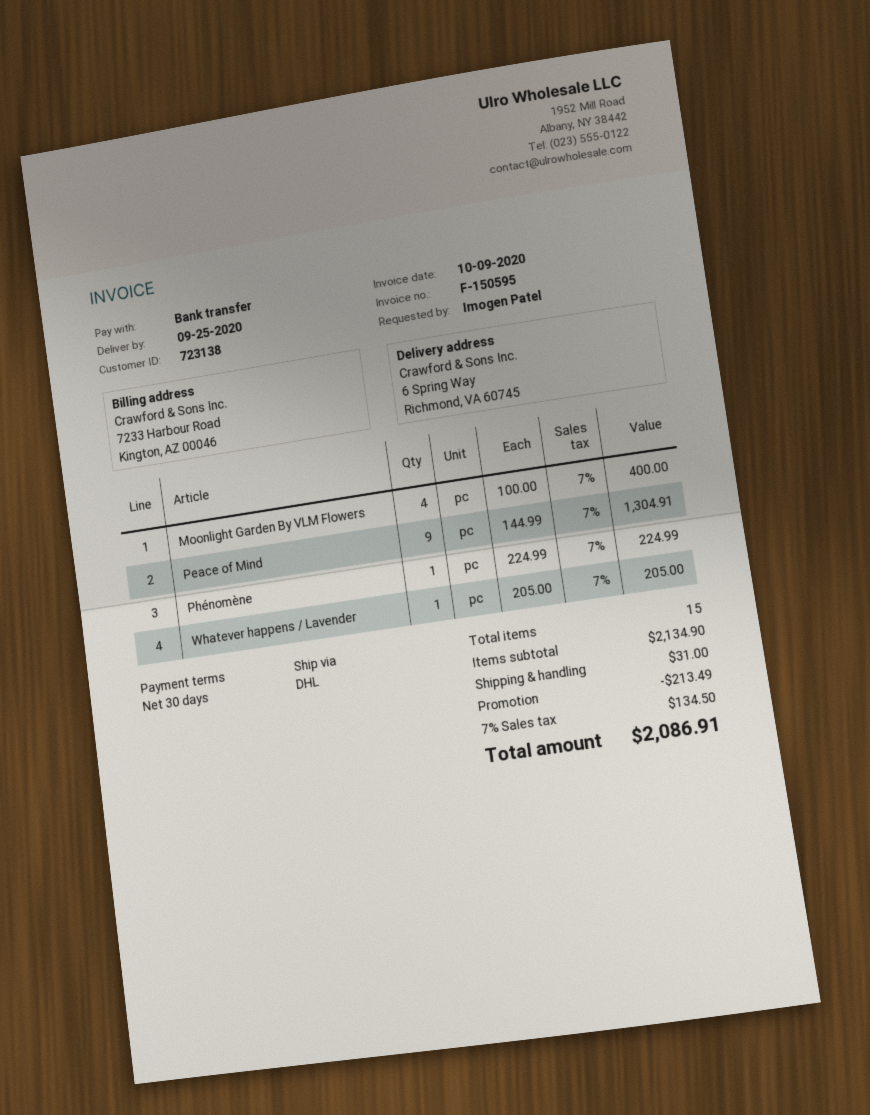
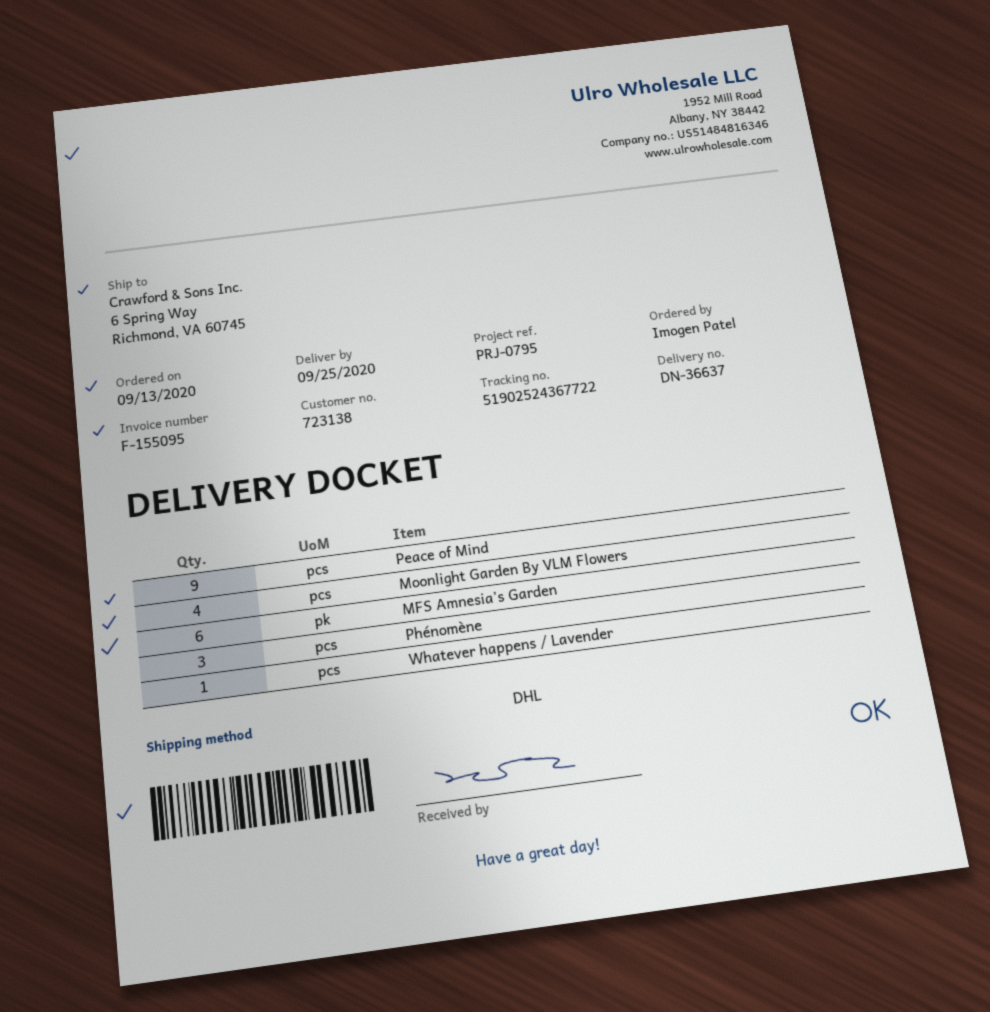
invoice number: F-150595 -> F-155095
Phénomène: 1 -> 3
MFS Amnesia’s Garden: none -> 6

